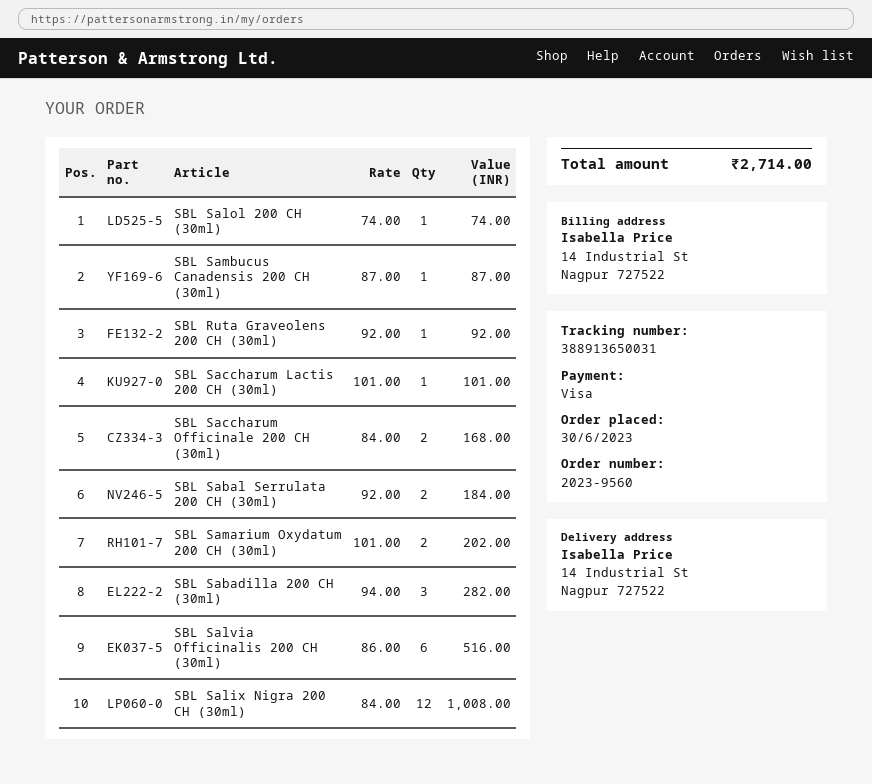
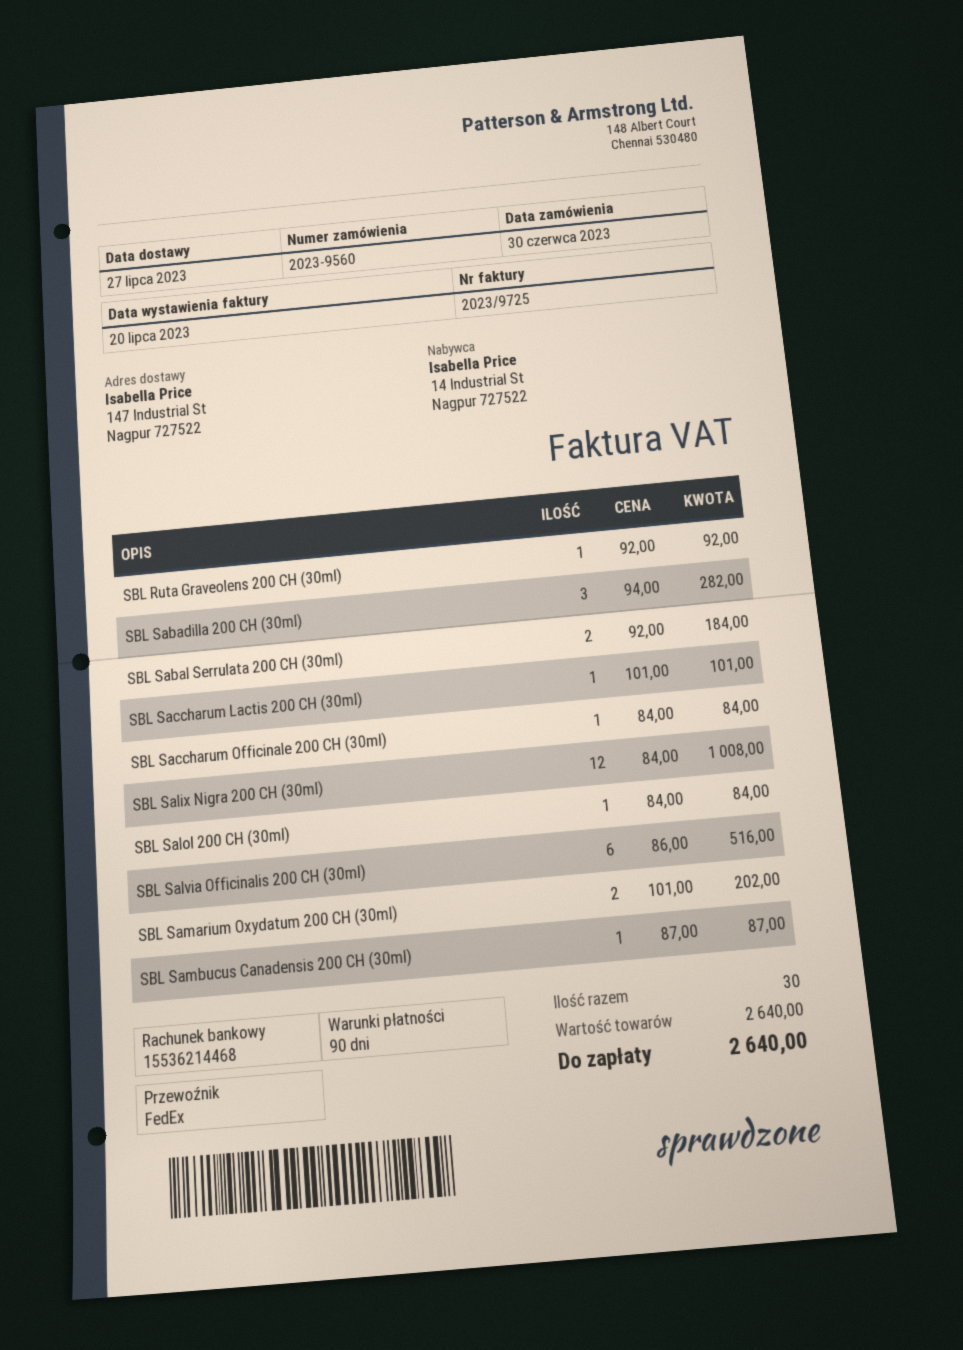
ship to: 14 Industrial St, Nagpur 727522 -> 147 Industrial St, Nagpur 727522
SBL Salol 200 CH (30ml): 1 x 74.00 = 74.00 -> 1 x 84.00 = 84.00
SBL Saccharum Officinale 200 CH (30ml): 2 x 84.00 = 168.00 -> 1 x 84.00 = 84.00
total: 2714.00 -> 2640.00

